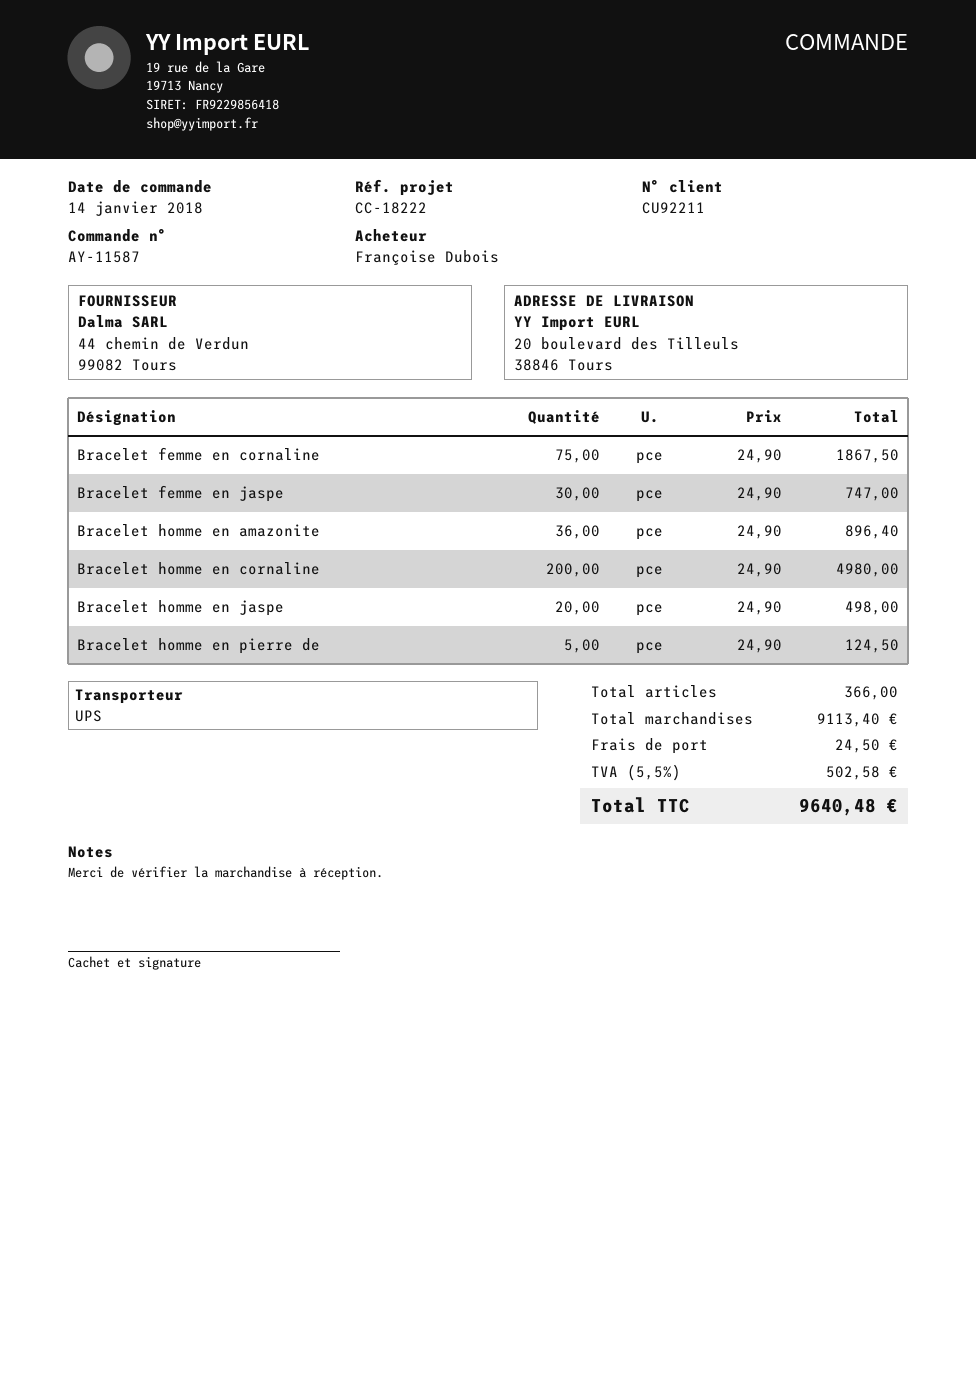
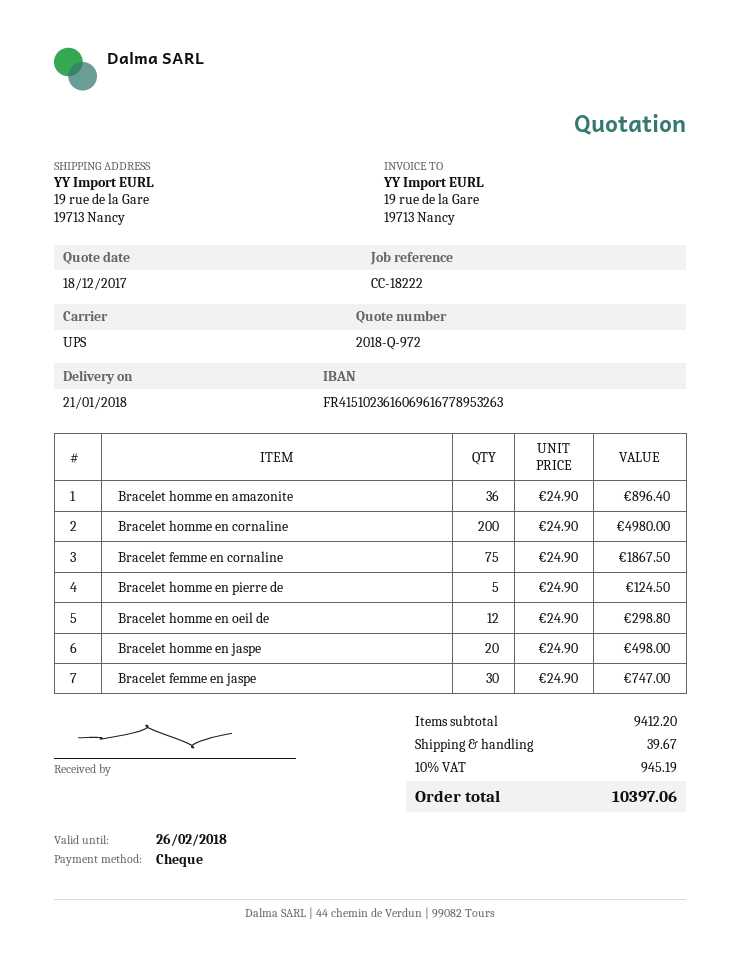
ship to: 20 boulevard des Tilleuls, 38846 Tours -> 19 rue de la Gare, 19713 Nancy
Bracelet homme en oeil de: none -> 12 x 24.90 = 298.80
subtotal: 9113.40 -> 9412.20
shipping: 24.50 -> 39.67
tax: 5.5% = 502.58 -> 10% = 945.19
total: 9640.48 -> 10397.06

